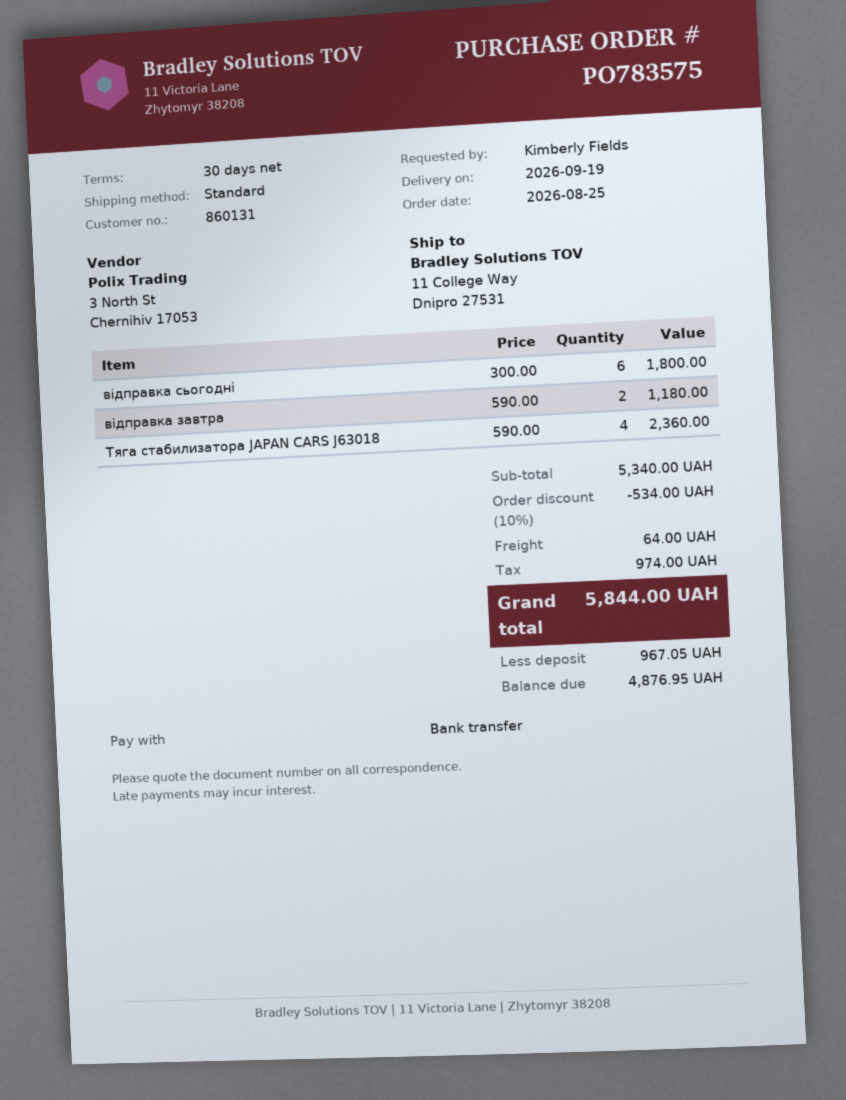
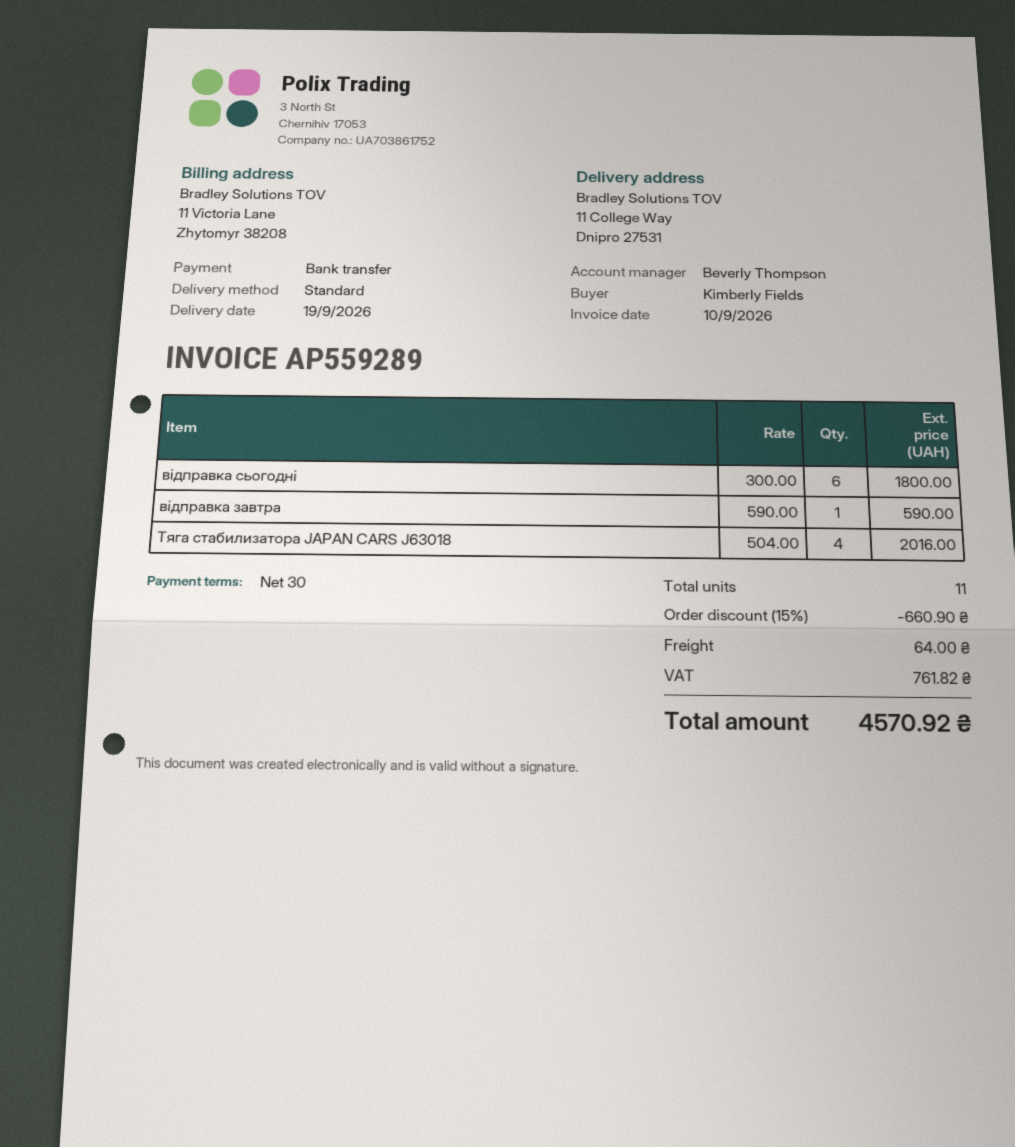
відправка завтра: 2 x 590.00 = 1180.00 -> 1 x 590.00 = 590.00
Тяга стабилизатора JAPAN CARS J63018: 4 x 590.00 = 2360.00 -> 4 x 504.00 = 2016.00
discount: 10% = 534.00 -> 15% = 660.90
tax: 974.00 -> 761.82
total: 5844.00 -> 4570.92

